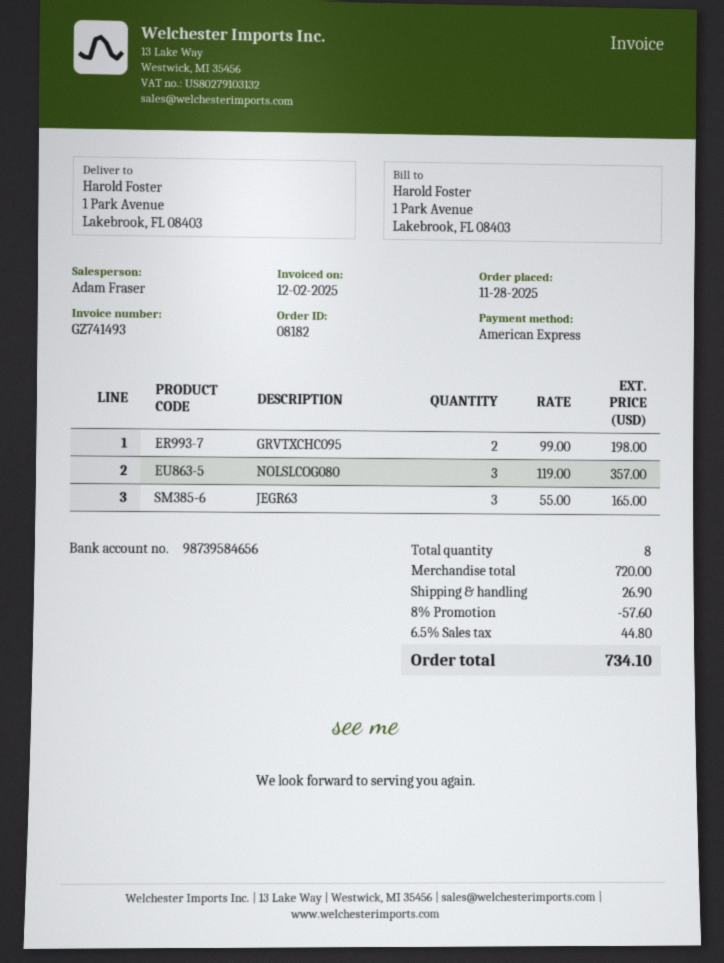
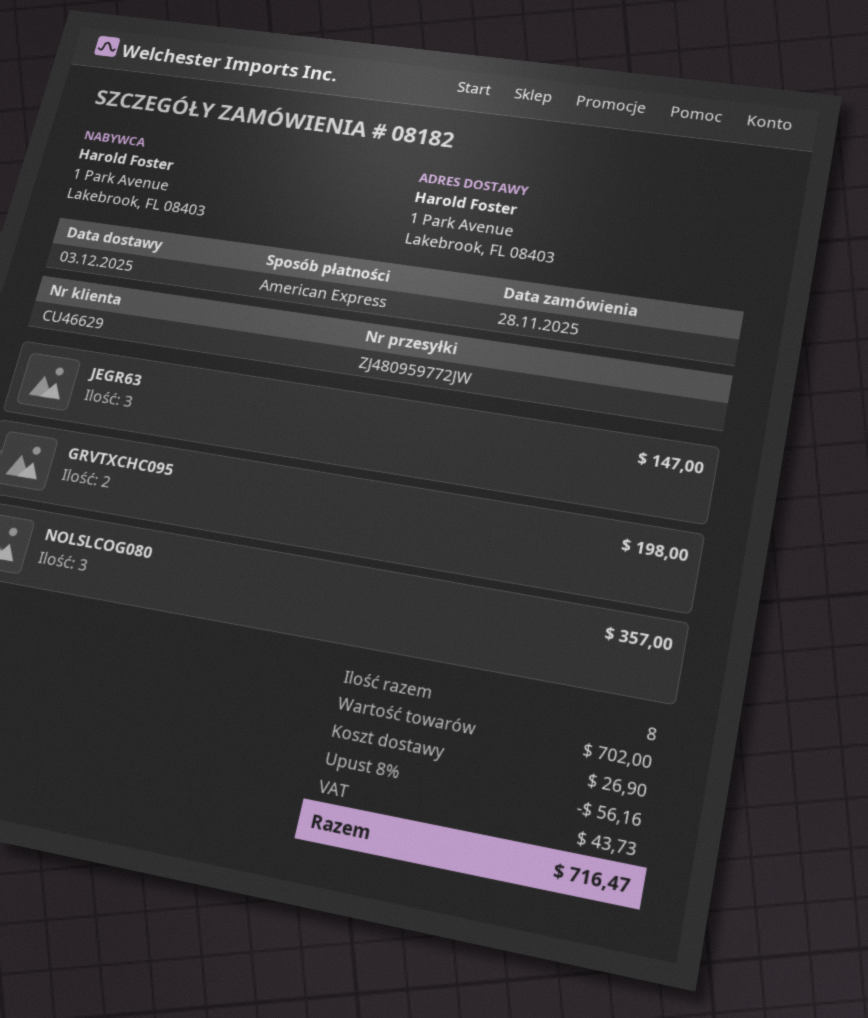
JEGR63: 3 for 165.00 -> 3 for 147.00
subtotal: 720.00 -> 702.00
discount: 8% = 57.60 -> 8% = 56.16
tax: 44.80 -> 43.73
total: 734.10 -> 716.47

